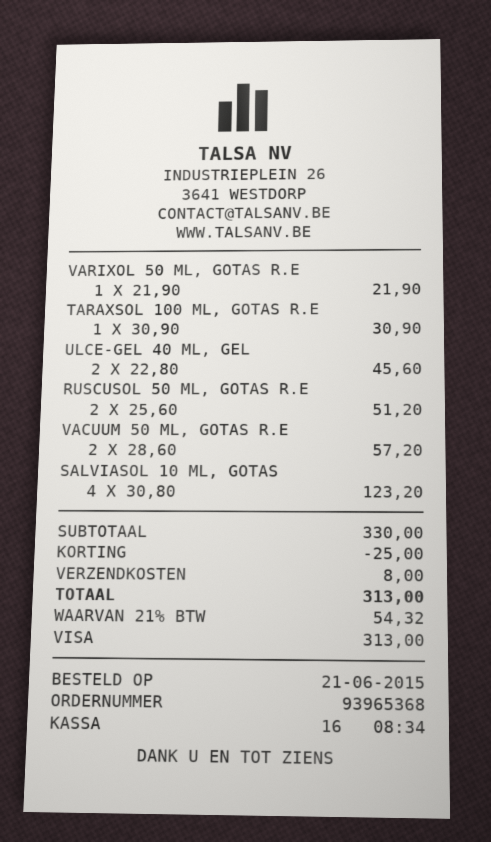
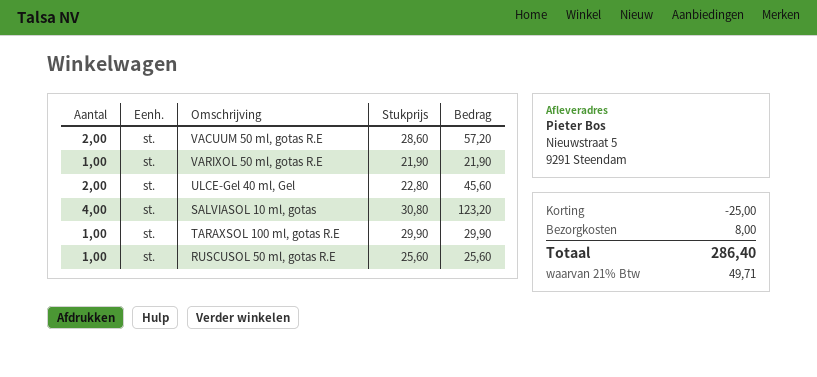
TARAXSOL 100 ML, GOTAS R.E: 1 x 30.90 = 30.90 -> 1 x 29.90 = 29.90
RUSCUSOL 50 ML, GOTAS R.E: 2 x 25.60 = 51.20 -> 1 x 25.60 = 25.60
tax: 21% = 54.32 -> 21% = 49.71
total: 313.00 -> 286.40

